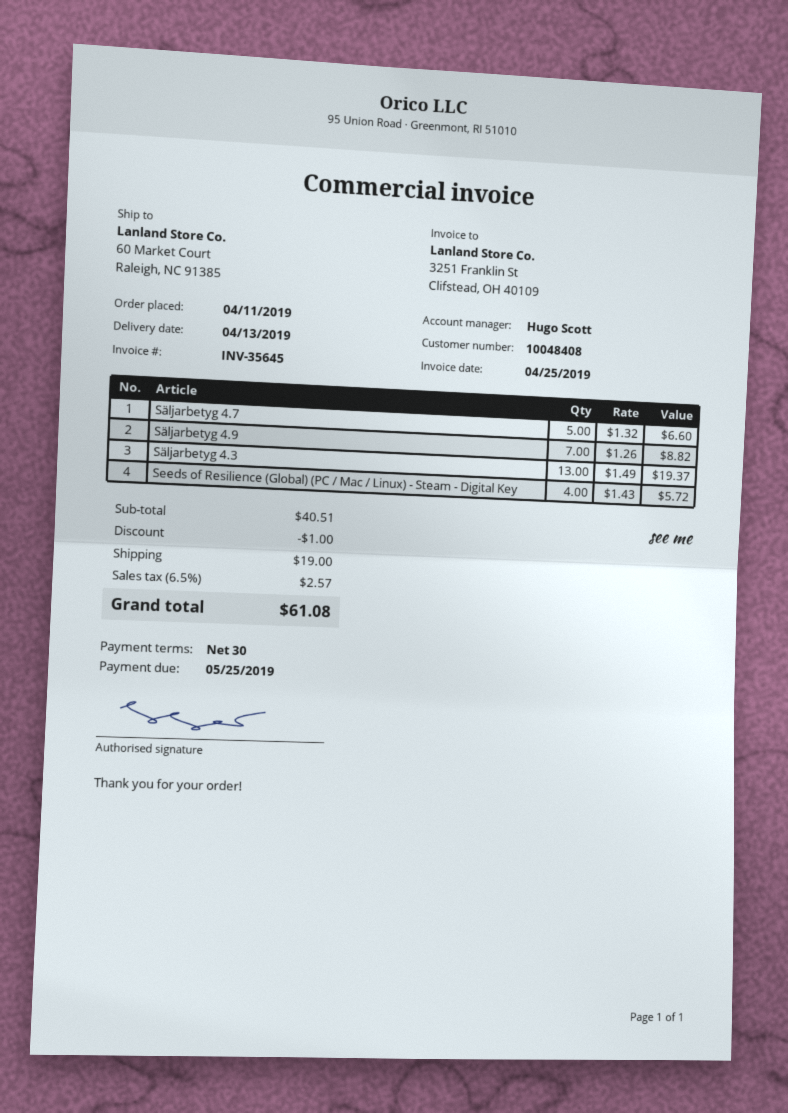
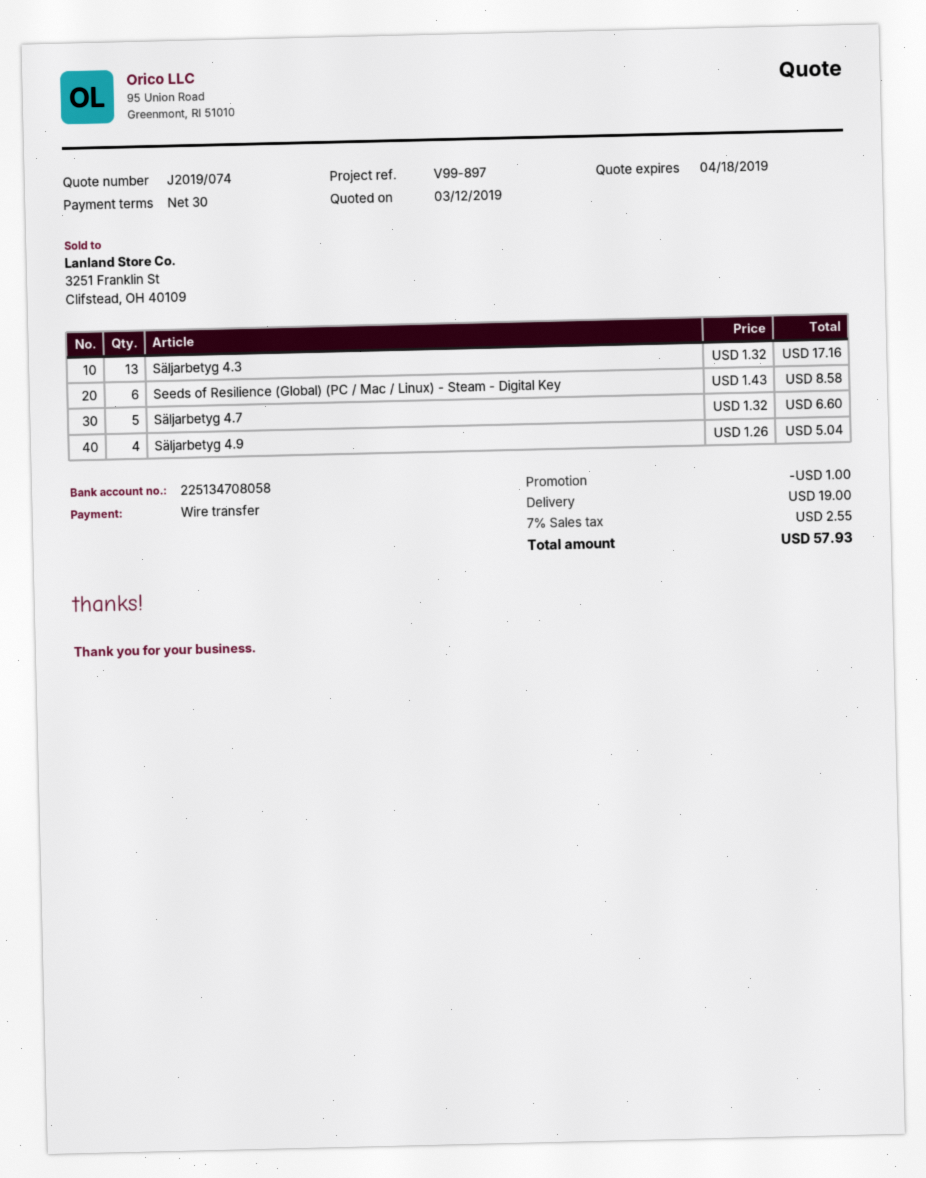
Säljarbetyg 4.9: 7 x 1.26 = 8.82 -> 4 x 1.26 = 5.04
Säljarbetyg 4.3: 13 x 1.49 = 19.37 -> 13 x 1.32 = 17.16
Seeds of Resilience (Global) (PC / Mac / Linux) - Steam - Digital Key: 4 x 1.43 = 5.72 -> 6 x 1.43 = 8.58
tax: 6.5% = 2.57 -> 7% = 2.55
total: 61.08 -> 57.93

